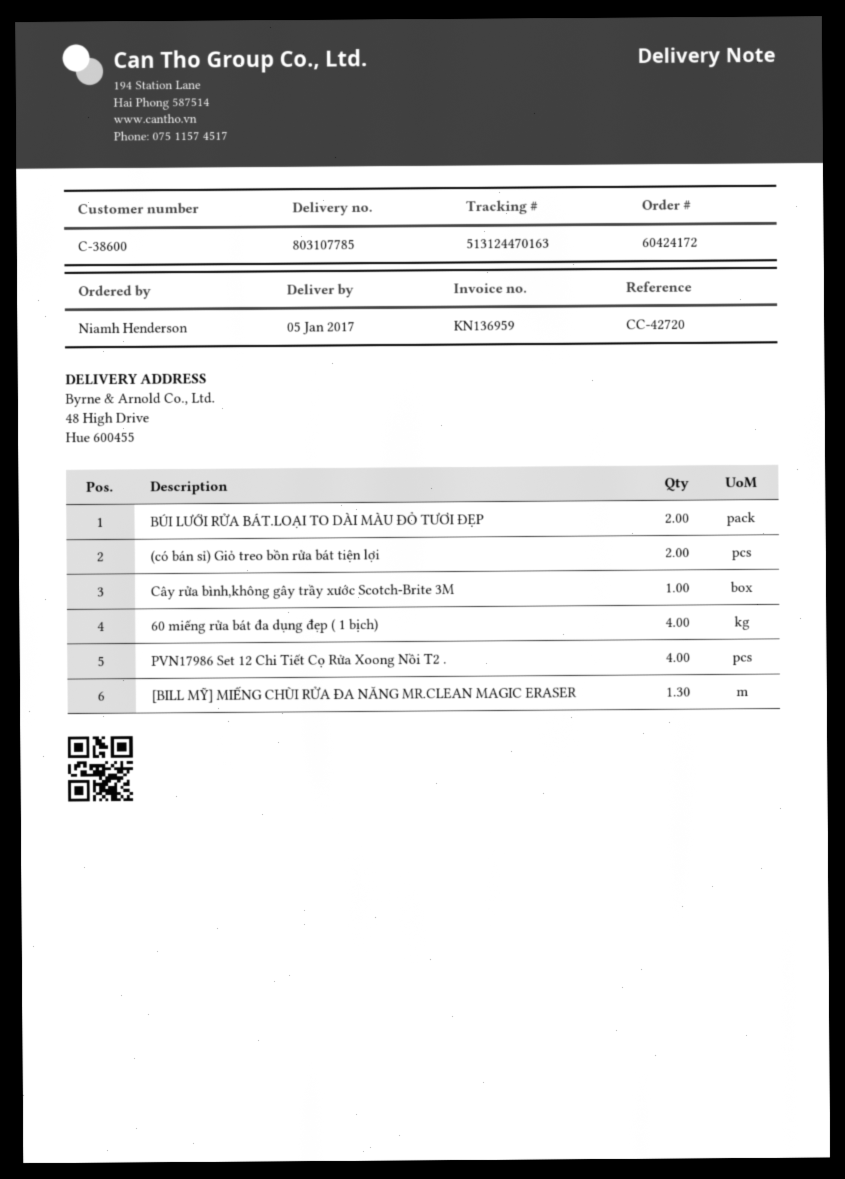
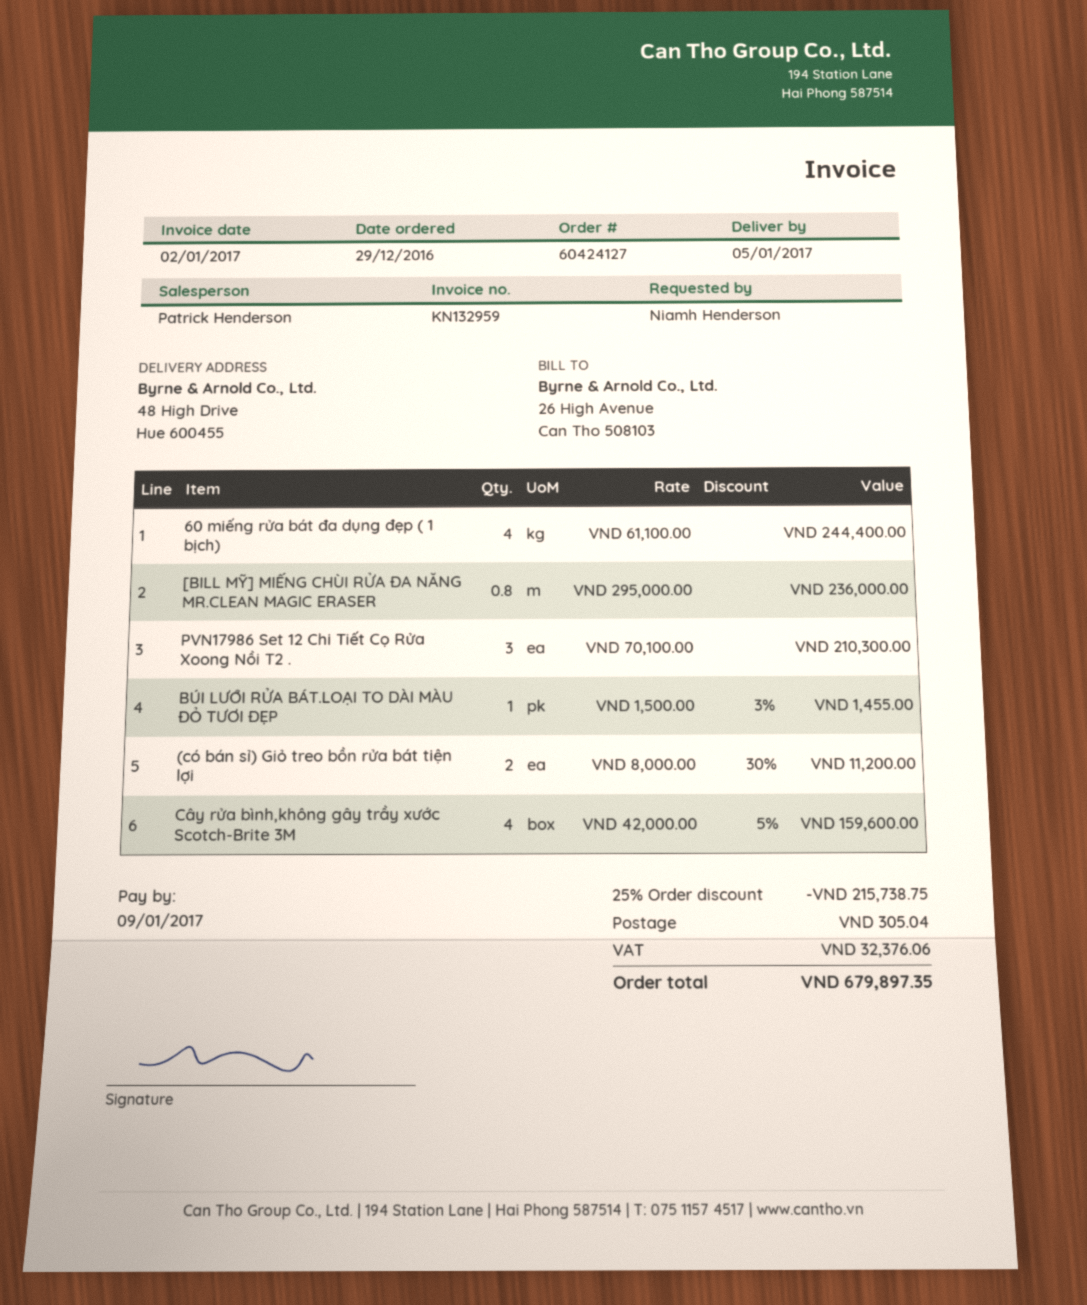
order number: 60424172 -> 60424127
invoice number: KN136959 -> KN132959
BÚI LƯỚI RỬA BÁT.LOẠI TO DÀI MÀU ĐỎ TƯƠI ĐẸP: 2 -> 1
Cây rửa bình,không gây trầy xước Scotch-Brite 3M: 1 -> 4
PVN17986 Set 12 Chi Tiết Cọ Rửa Xoong Nồi T2 .: 4 -> 3
[BILL MỸ] MIẾNG CHÙI RỬA ĐA NĂNG MR.CLEAN MAGIC ERASER: 1.3 -> 0.8

